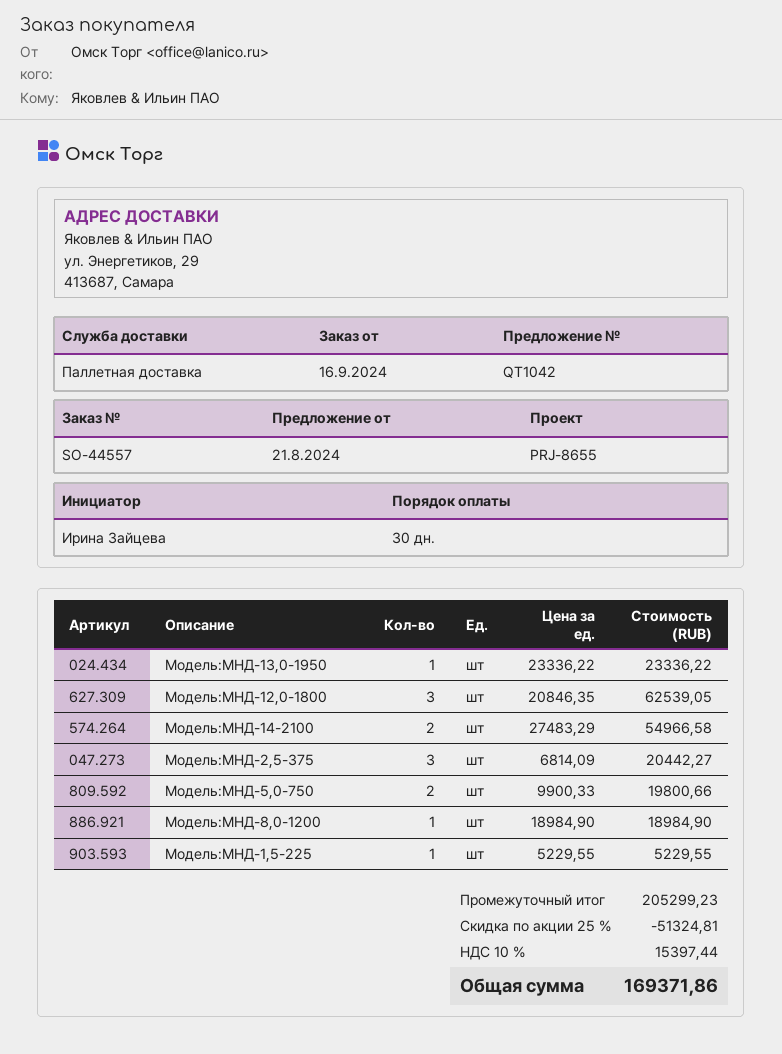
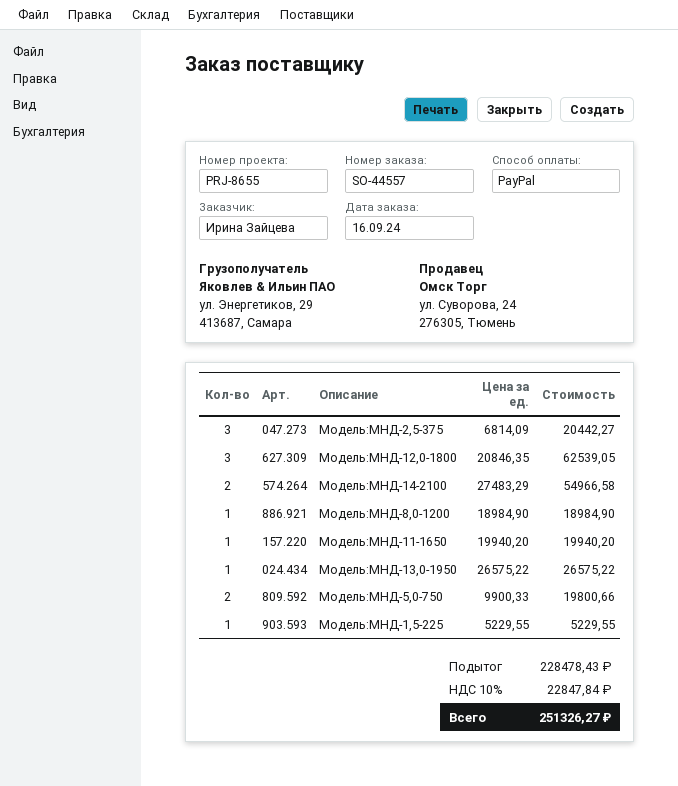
Модель:МНД-13,0-1950: 1 x 23336.22 = 23336.22 -> 1 x 26575.22 = 26575.22
Модель:МНД-11-1650: none -> 1 x 19940.20 = 19940.20
subtotal: 205299.23 -> 228478.43
discount: 25% = 51324.81 -> none
tax: 10% = 15397.44 -> 10% = 22847.84
total: 169371.86 -> 251326.27

